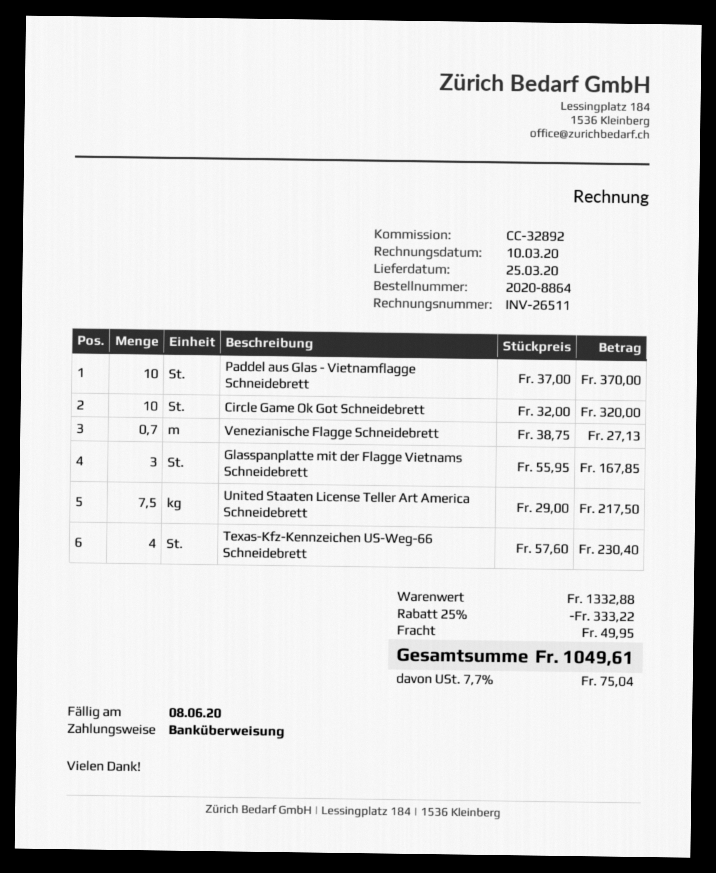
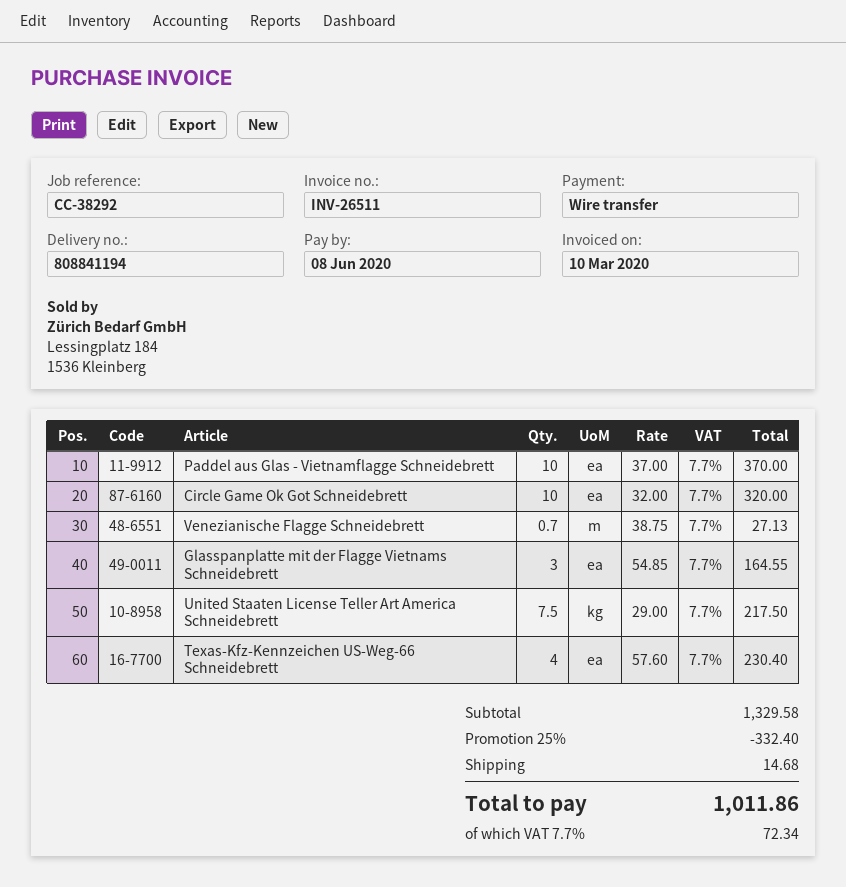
reference: CC-32892 -> CC-38292
Glasspanplatte mit der Flagge Vietnams Schneidebrett: 3 x 55.95 = 167.85 -> 3 x 54.85 = 164.55
subtotal: 1332.88 -> 1329.58
discount: 25% = 333.22 -> 25% = 332.40
shipping: 49.95 -> 14.68
tax: 7.7% = 75.04 -> 7.7% = 72.34
total: 1049.61 -> 1011.86

